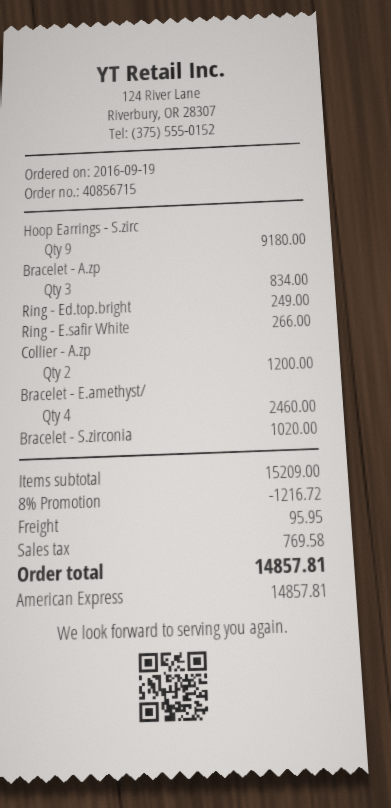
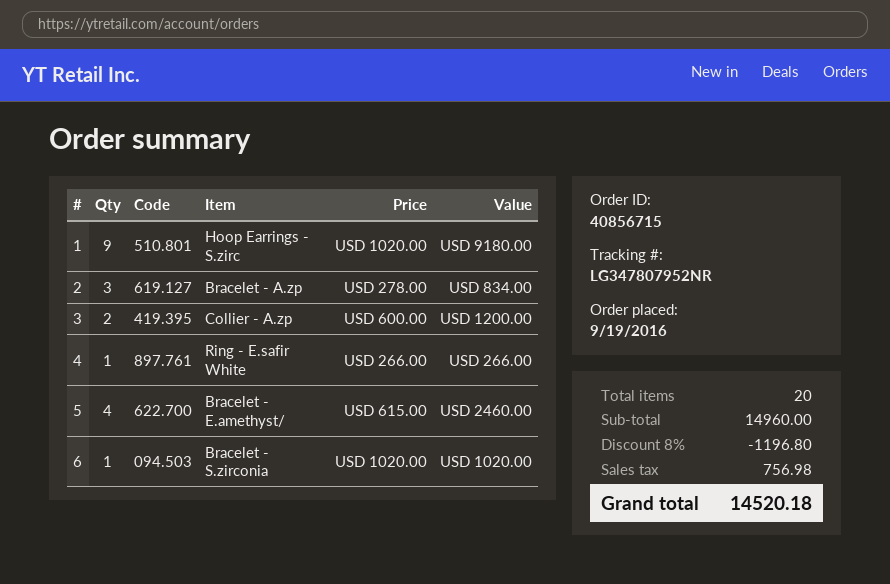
Ring - Ed.top.bright: 1 for 249.00 -> none
subtotal: 15209.00 -> 14960.00
discount: 8% = 1216.72 -> 8% = 1196.80
shipping: 95.95 -> none
tax: 769.58 -> 756.98
total: 14857.81 -> 14520.18

